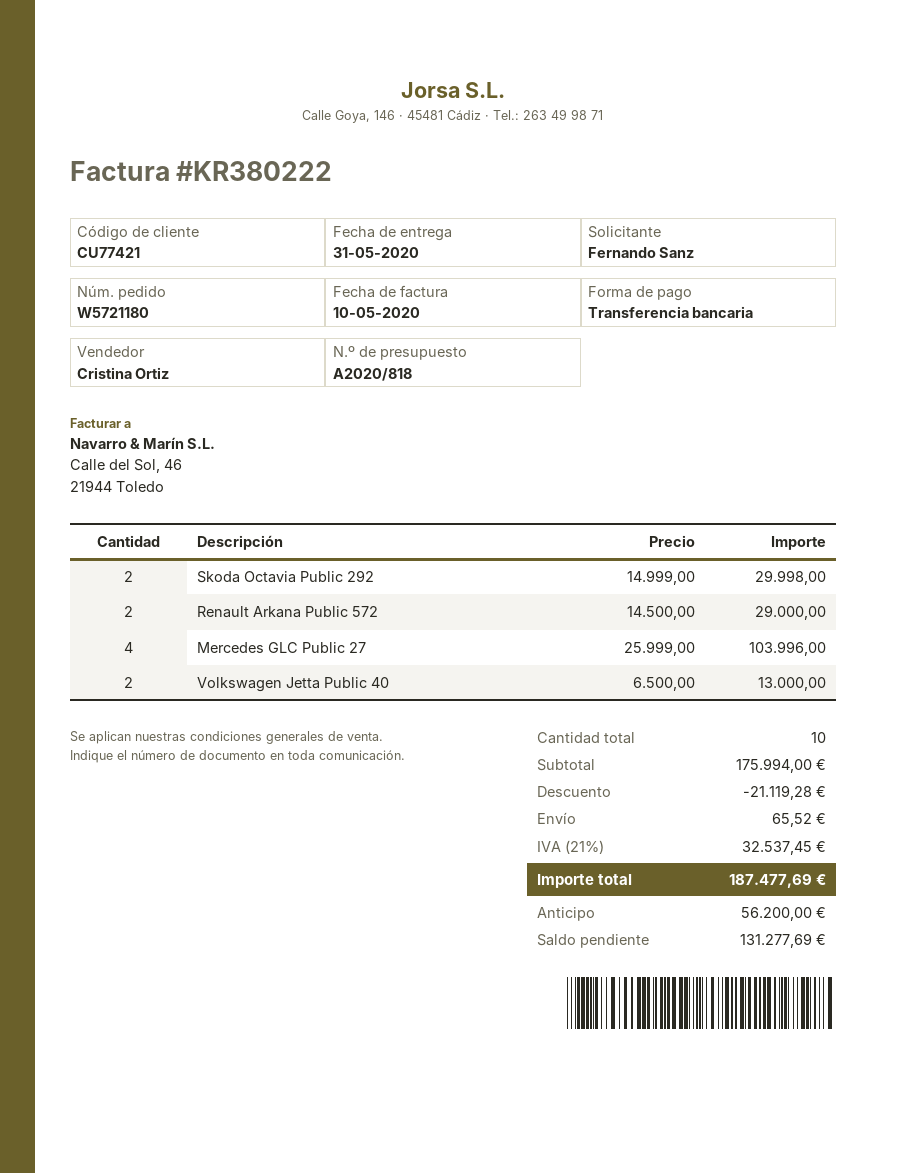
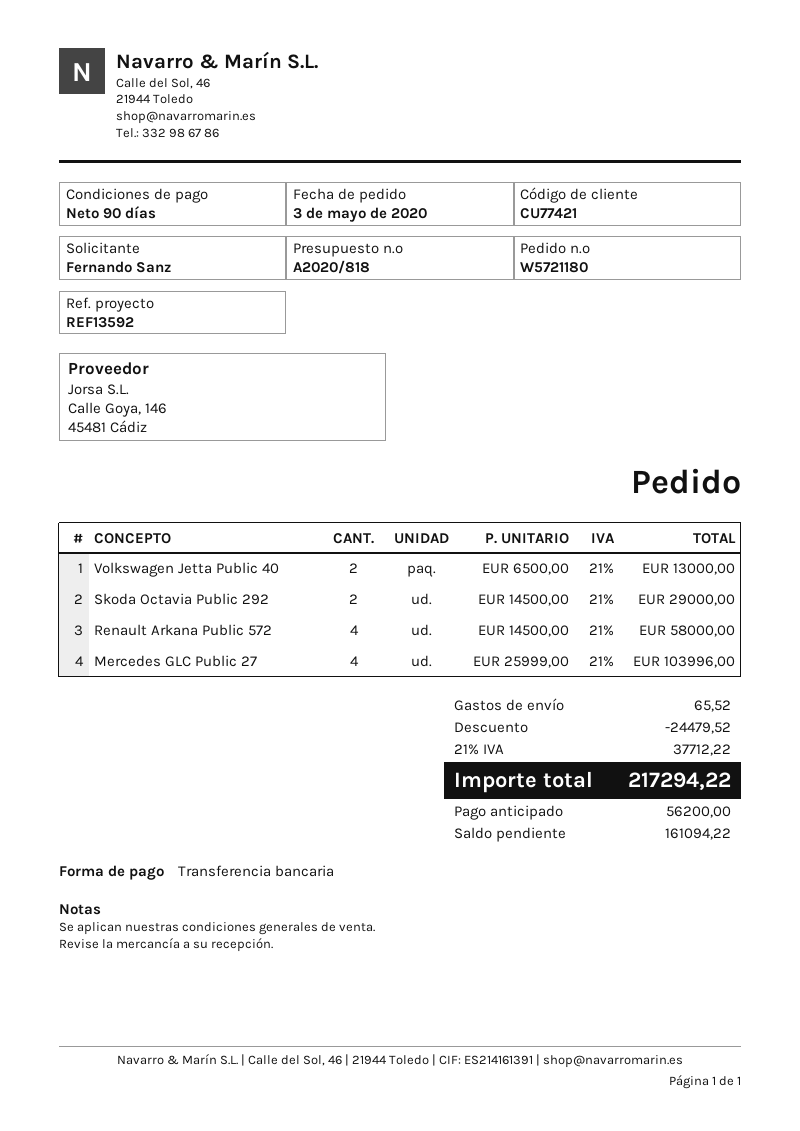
Skoda Octavia Public 292: 2 x 14999.00 = 29998.00 -> 2 x 14500.00 = 29000.00
Renault Arkana Public 572: 2 x 14500.00 = 29000.00 -> 4 x 14500.00 = 58000.00
discount: 21119.28 -> 24479.52
tax: 21% = 32537.45 -> 21% = 37712.22
total: 187477.69 -> 217294.22
balance: 131277.69 -> 161094.22

